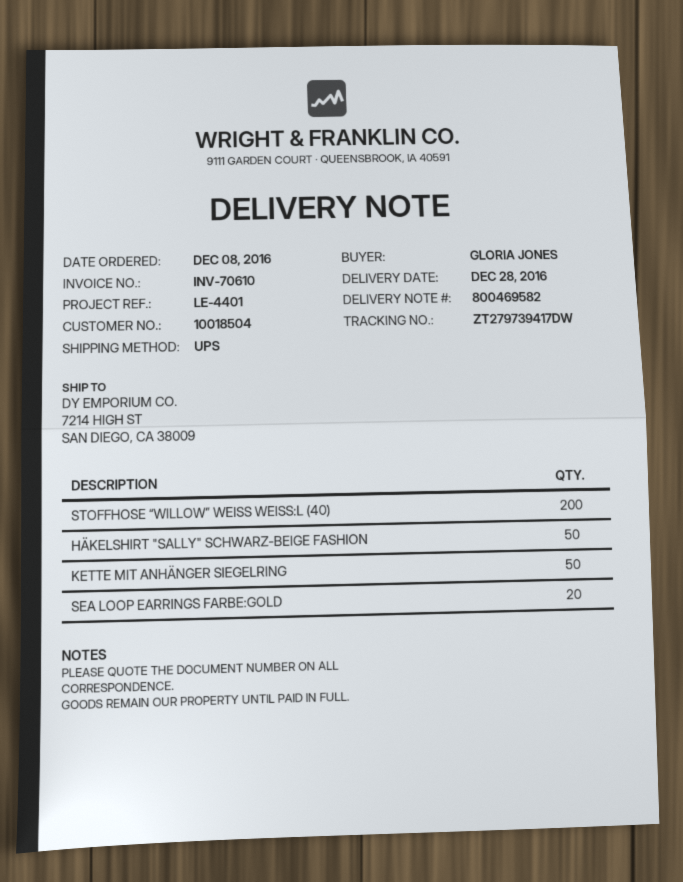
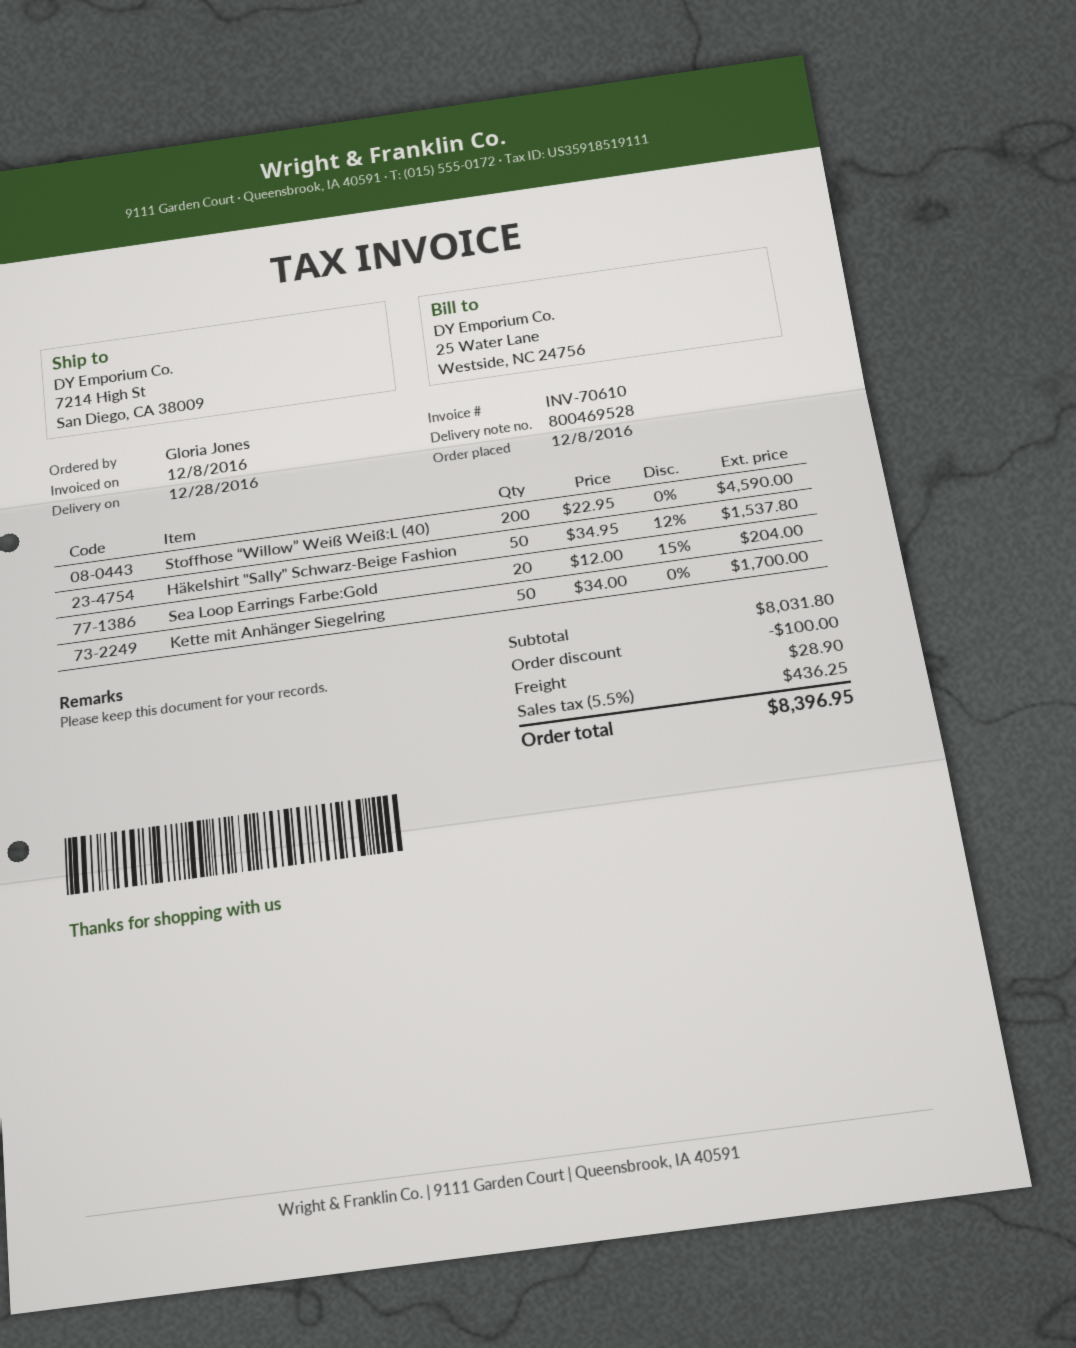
delivery note number: 800469582 -> 800469528

